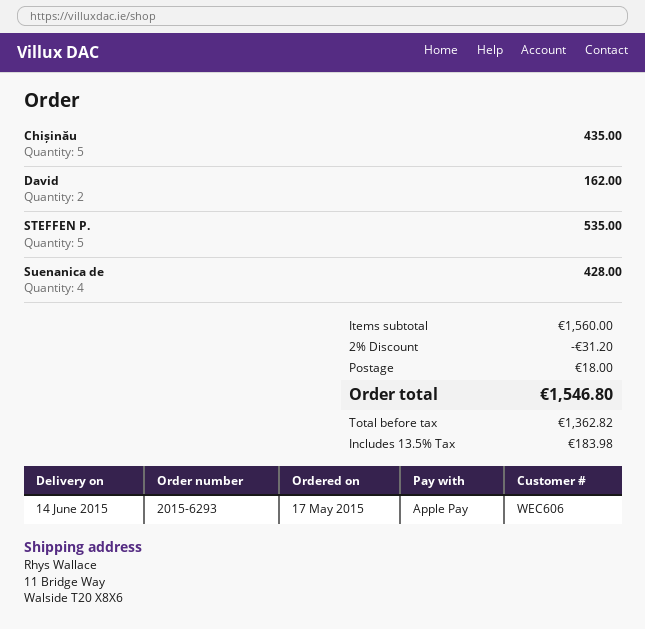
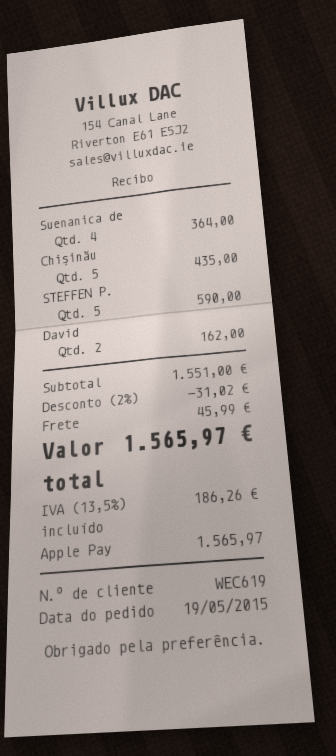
order date: 2015-05-17 -> 2015-05-19
customer number: WEC606 -> WEC619
STEFFEN P.: 5 for 535.00 -> 5 for 590.00
Suenanica de: 4 for 428.00 -> 4 for 364.00
subtotal: 1560.00 -> 1551.00
discount: 2% = 31.20 -> 2% = 31.02
shipping: 18.00 -> 45.99
tax: 13.5% = 183.98 -> 13.5% = 186.26
total: 1546.80 -> 1565.97

